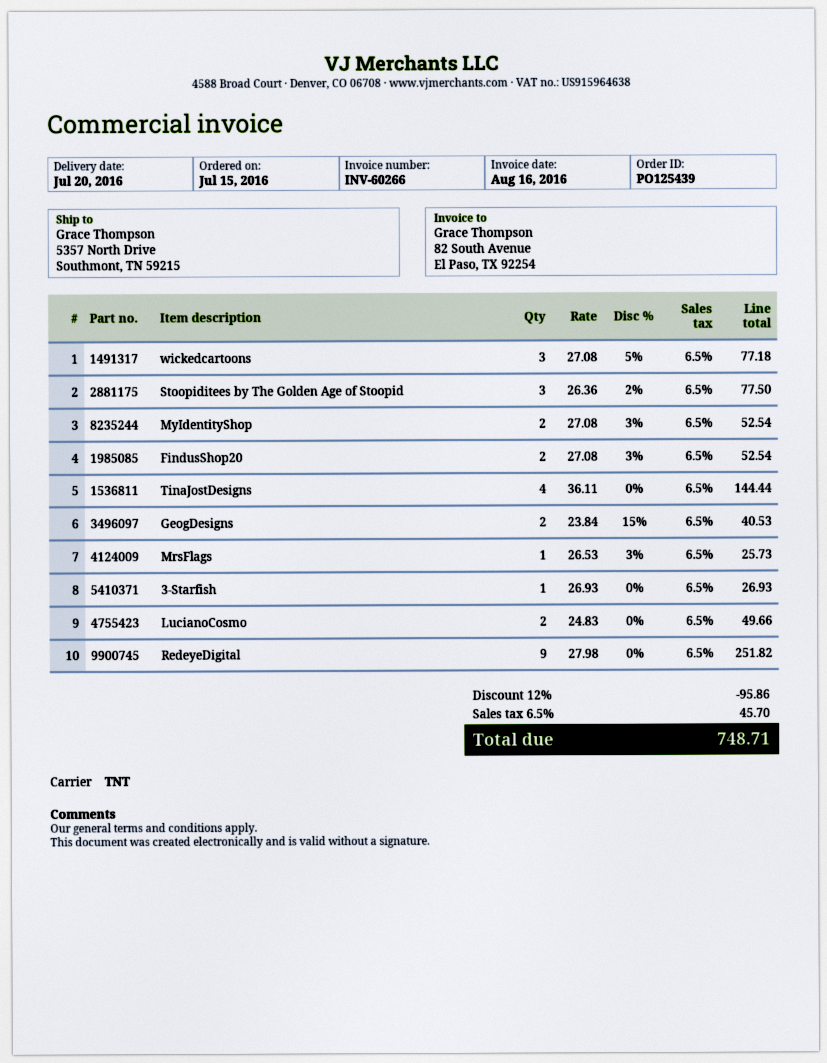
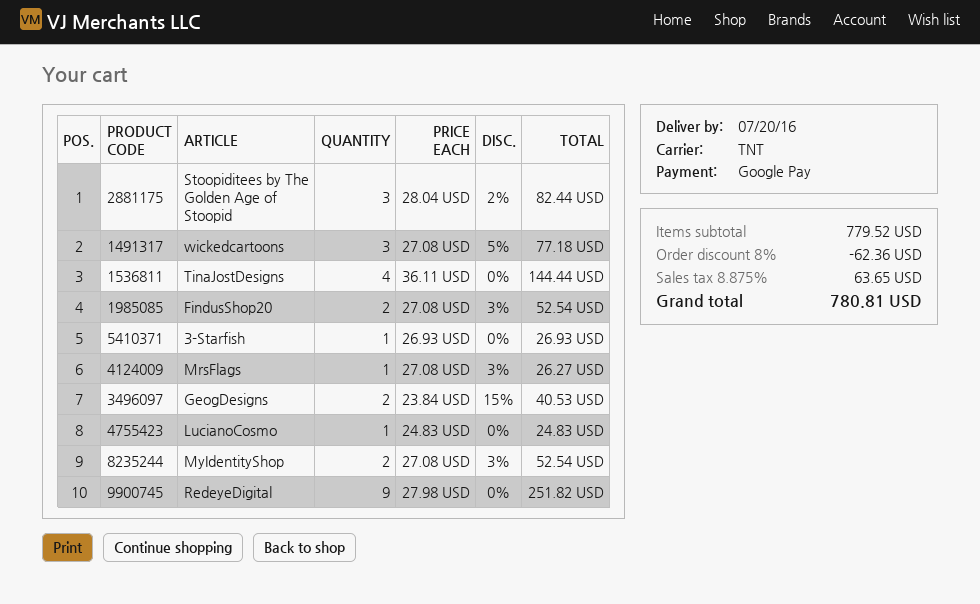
Stoopiditees by The Golden Age of Stoopid: 3 x 26.36 - 2% = 77.50 -> 3 x 28.04 - 2% = 82.44
MrsFlags: 1 x 26.53 - 3% = 25.73 -> 1 x 27.08 - 3% = 26.27
LucianoCosmo: 2 x 24.83 = 49.66 -> 1 x 24.83 = 24.83
discount: 12% = 95.86 -> 8% = 62.36
tax: 6.5% = 45.70 -> 8.875% = 63.65
total: 748.71 -> 780.81

